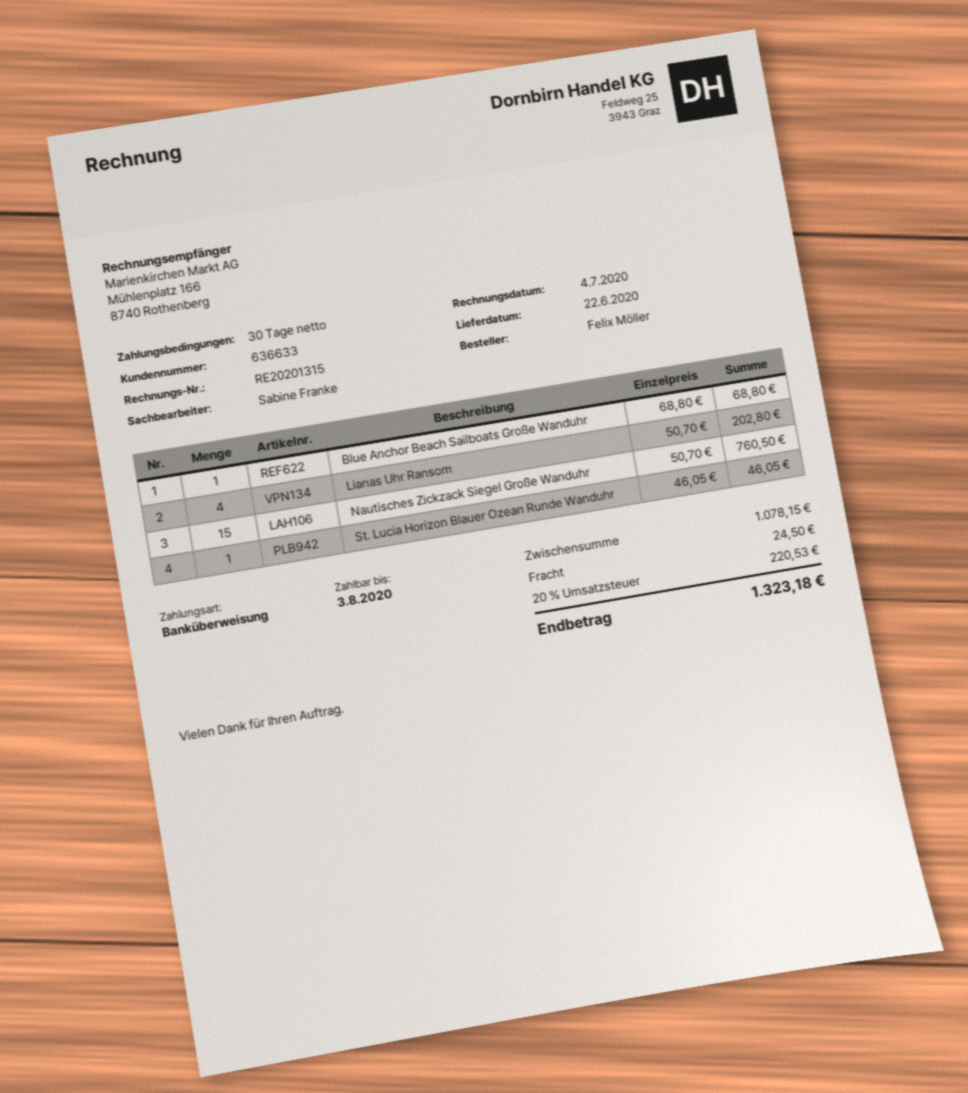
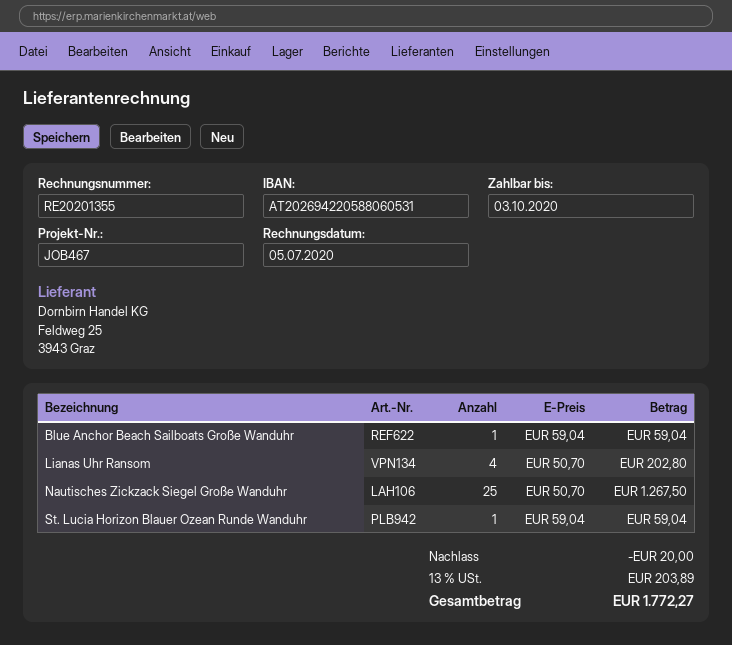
invoice number: RE20201315 -> RE20201355
invoice date: 2020-07-04 -> 2020-07-05
due date: 2020-08-03 -> 2020-10-03
Blue Anchor Beach Sailboats Große Wanduhr: 1 x 68.80 = 68.80 -> 1 x 59.04 = 59.04
Nautisches Zickzack Siegel Große Wanduhr: 15 x 50.70 = 760.50 -> 25 x 50.70 = 1267.50
St. Lucia Horizon Blauer Ozean Runde Wanduhr: 1 x 46.05 = 46.05 -> 1 x 59.04 = 59.04
discount: none -> 20.00
shipping: 24.50 -> none
tax: 20% = 220.53 -> 13% = 203.89
total: 1323.18 -> 1772.27

